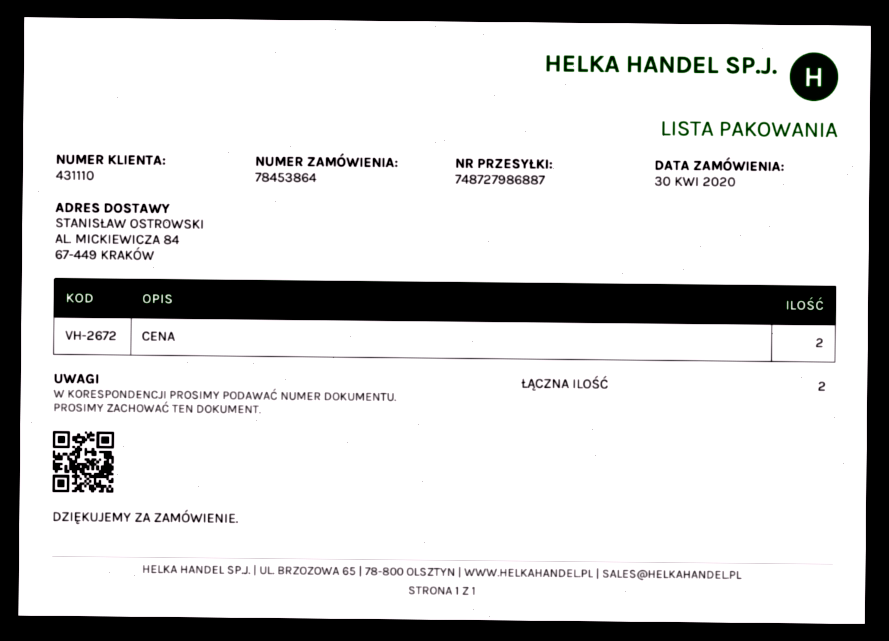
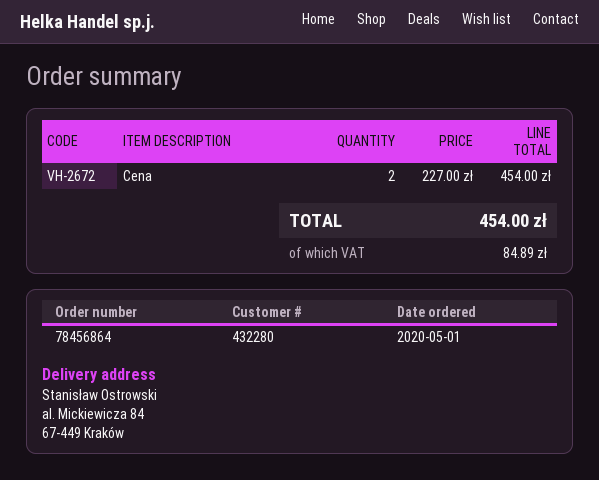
order number: 78453864 -> 78456864
order date: 2020-04-30 -> 2020-05-01
customer number: 431110 -> 432280

